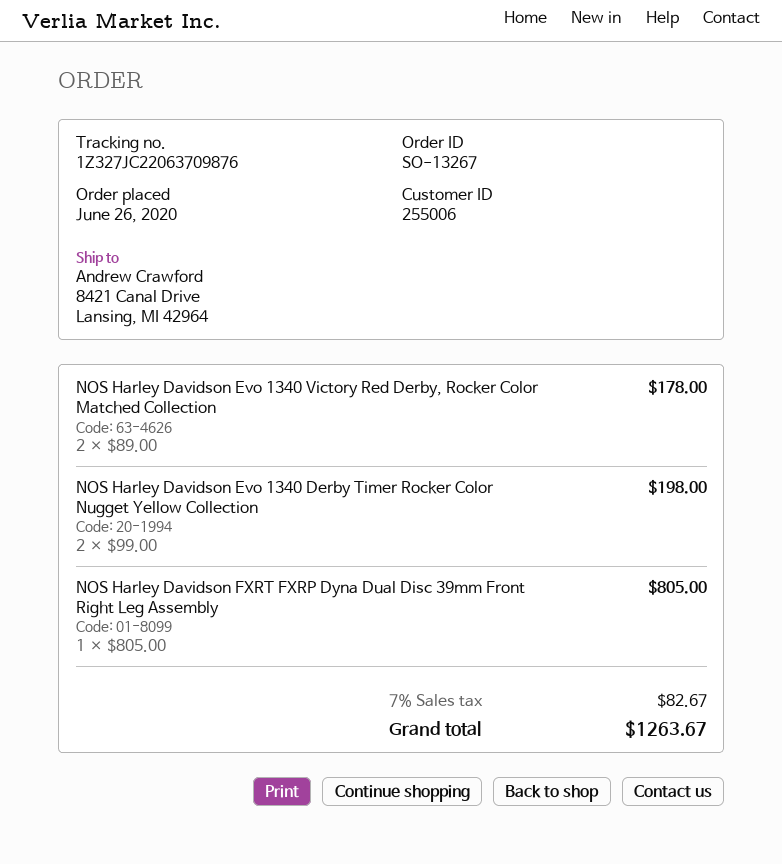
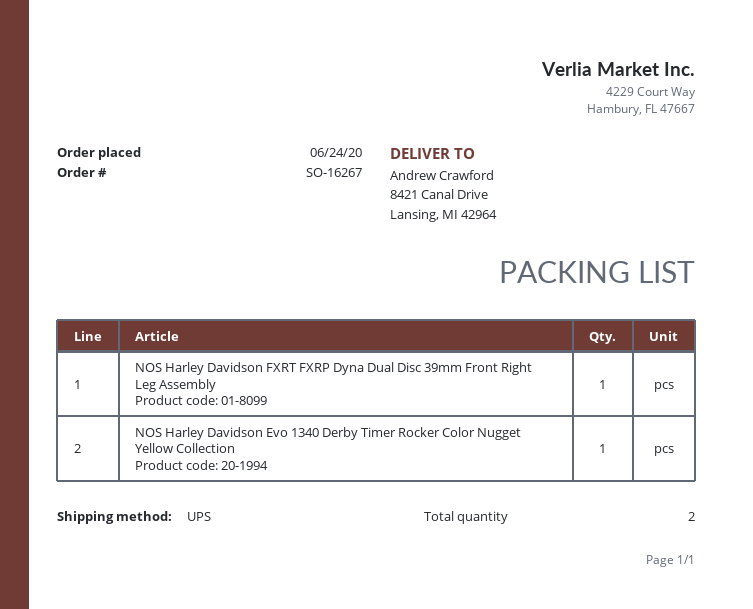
order number: SO-13267 -> SO-16267
order date: 2020-06-26 -> 2020-06-24
NOS Harley Davidson Evo 1340 Victory Red Derby, Rocker Color Matched Collection: 2 -> none
NOS Harley Davidson Evo 1340 Derby Timer Rocker Color Nugget Yellow Collection: 2 -> 1

